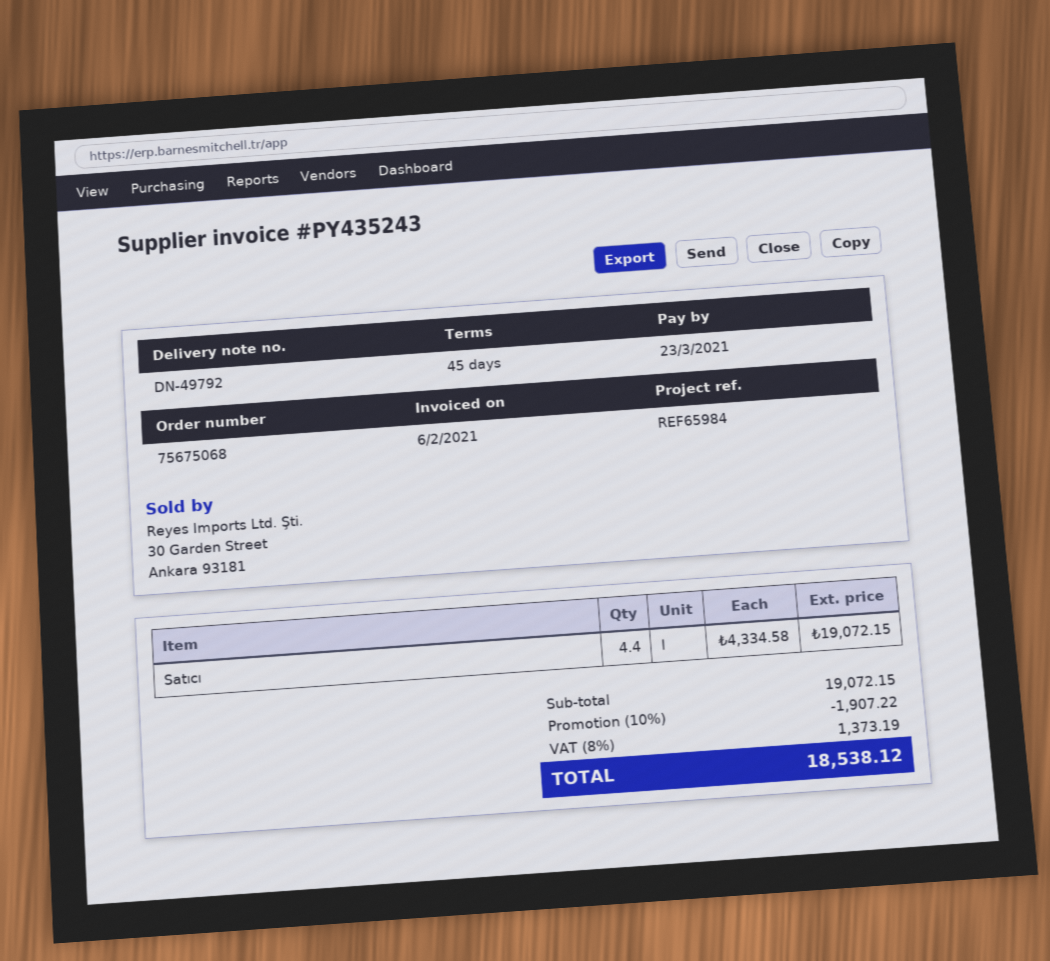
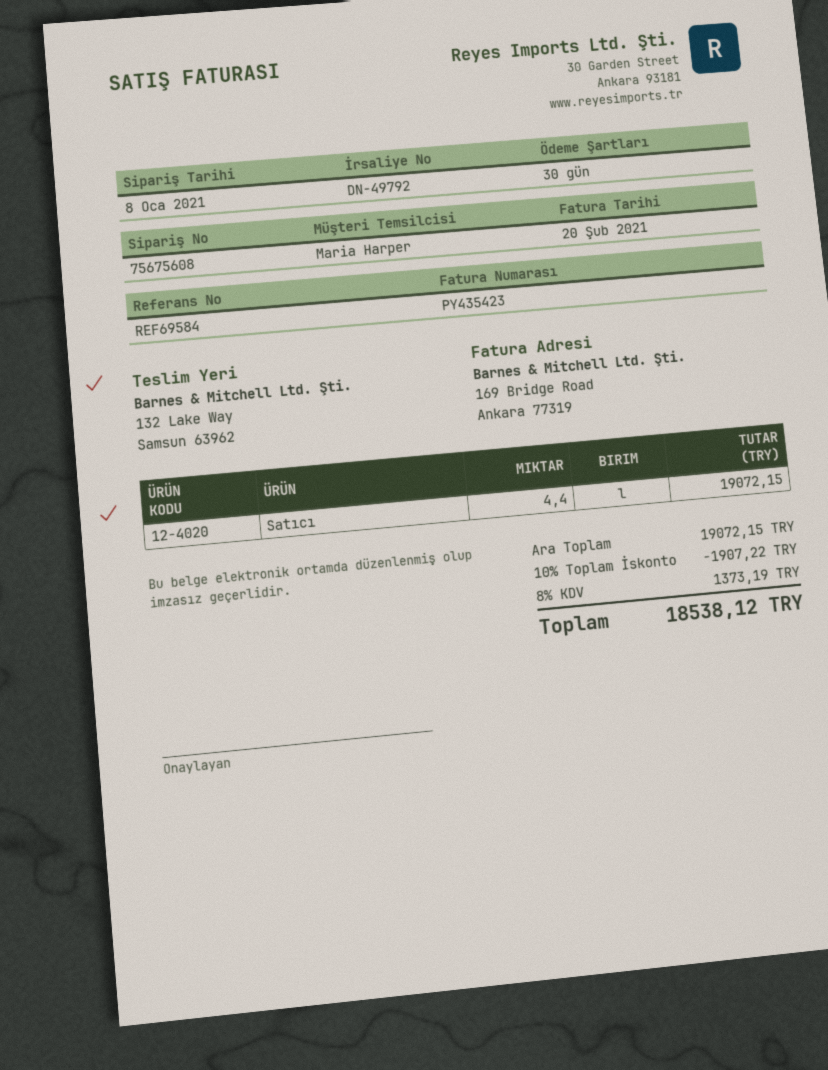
order number: 75675068 -> 75675608
invoice number: PY435243 -> PY435423
invoice date: 2021-02-06 -> 2021-02-20
payment terms: 45 days -> 30 days
reference: REF65984 -> REF69584

